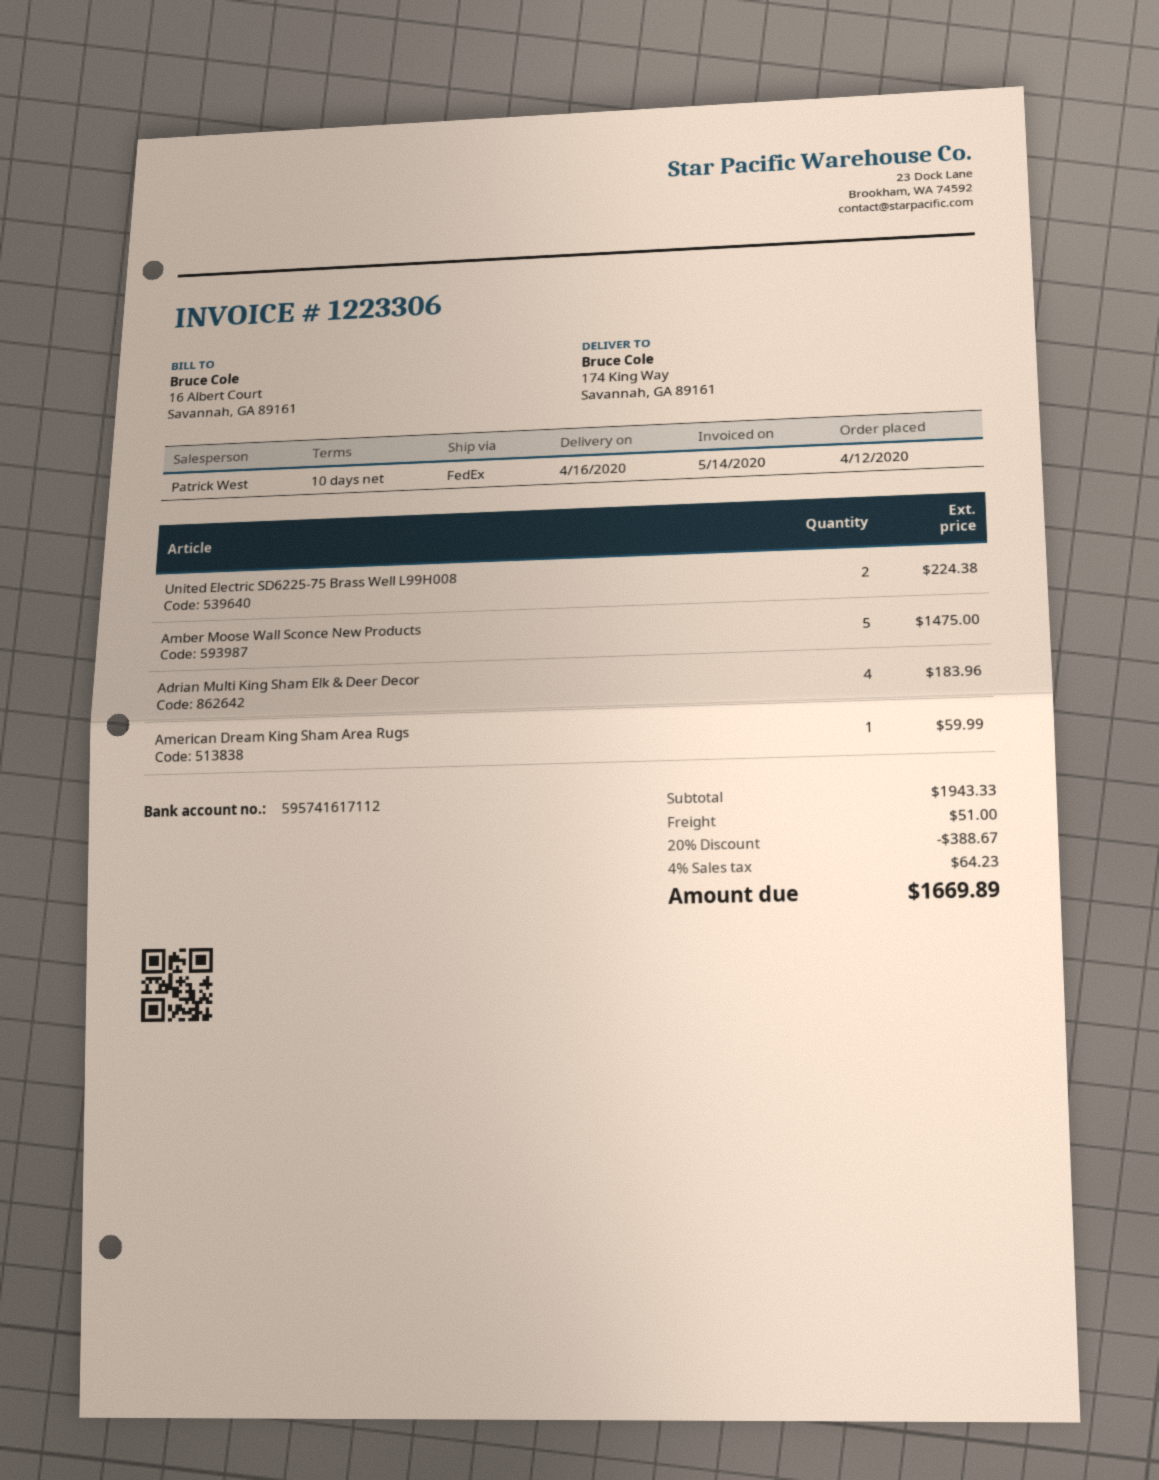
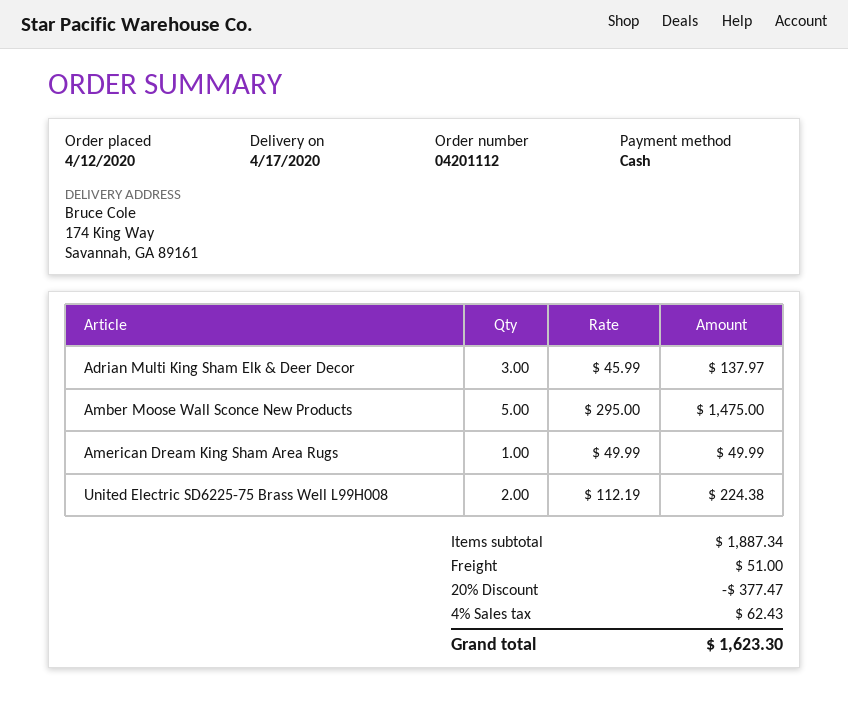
delivery date: 2020-04-16 -> 2020-04-17
Adrian Multi King Sham Elk & Deer Decor: 4 for 183.96 -> 3 for 137.97
American Dream King Sham Area Rugs: 1 for 59.99 -> 1 for 49.99
subtotal: 1943.33 -> 1887.34
discount: 20% = 388.67 -> 20% = 377.47
tax: 4% = 64.23 -> 4% = 62.43
total: 1669.89 -> 1623.30

